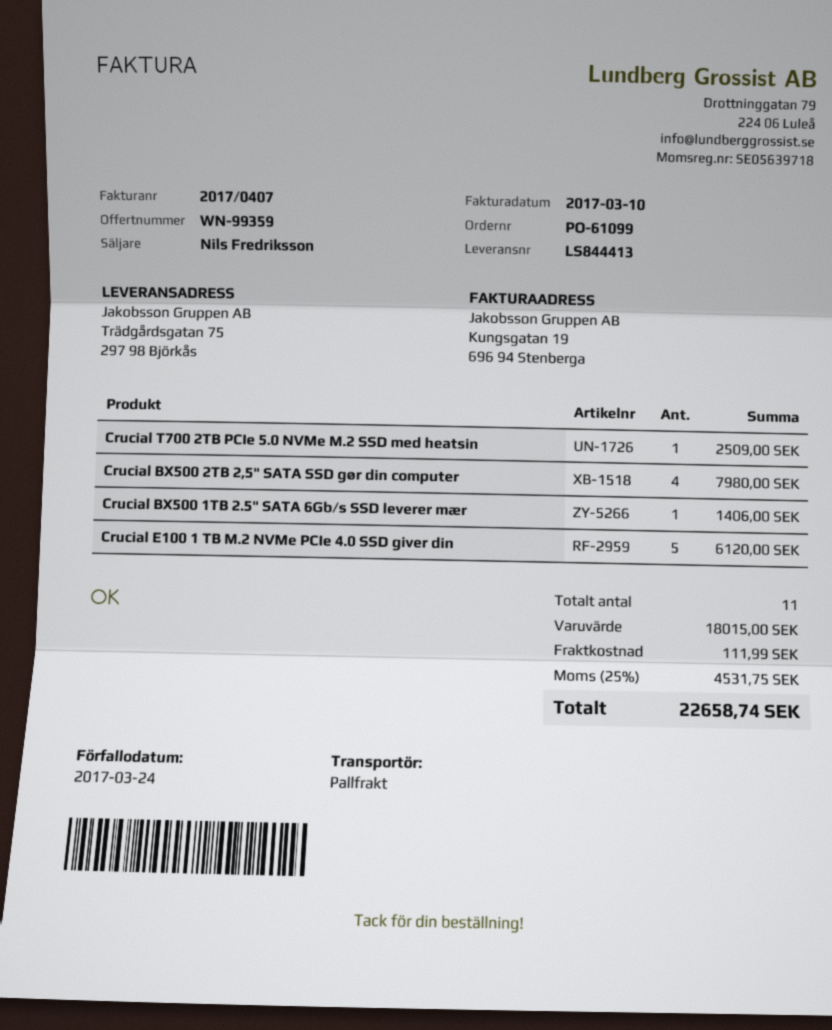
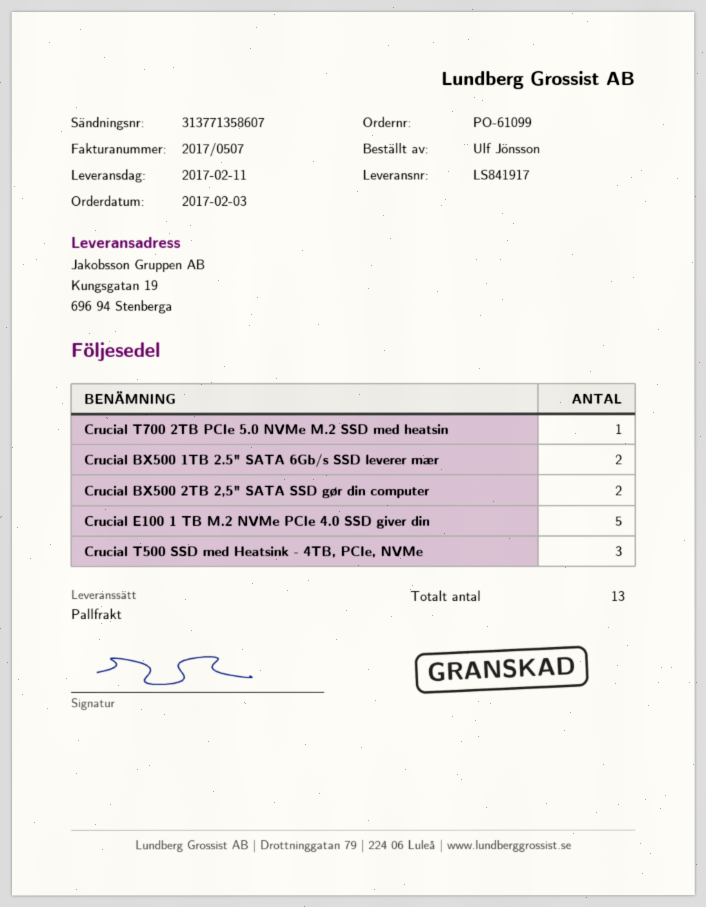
delivery note number: LS844413 -> LS841917
invoice number: 2017/0407 -> 2017/0507
ship to: Trädgårdsgatan 75, 297 98 Björkås -> Kungsgatan 19, 696 94 Stenberga
Crucial BX500 2TB 2,5" SATA SSD gør din computer: 4 -> 2
Crucial BX500 1TB 2.5" SATA 6Gb/s SSD leverer mær: 1 -> 2
Crucial T500 SSD med Heatsink - 4TB, PCIe, NVMe: none -> 3
total quantity: 11 -> 13

